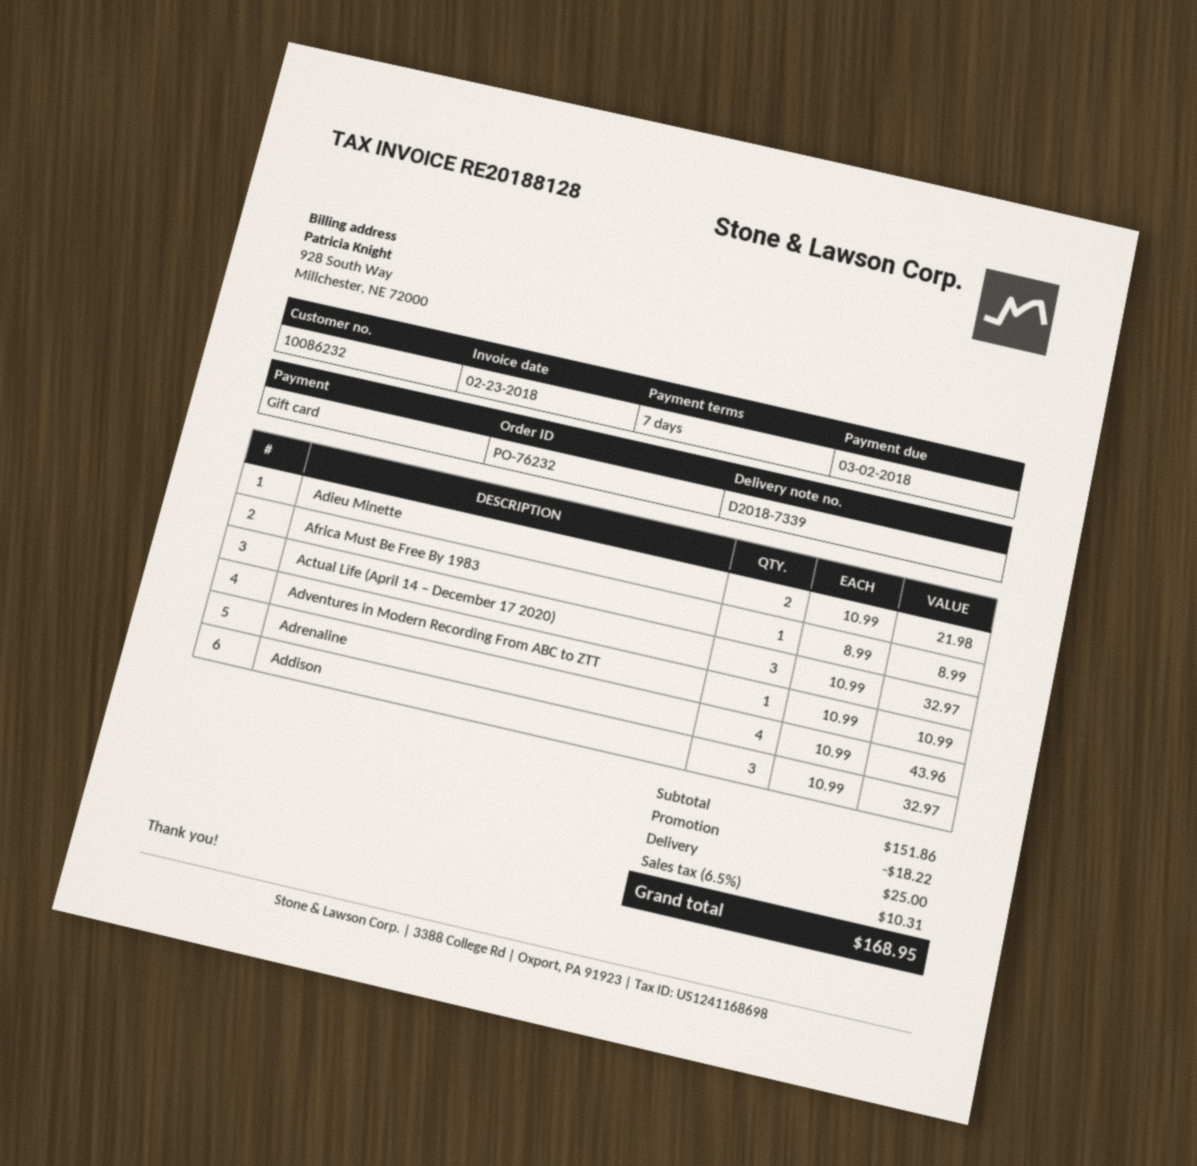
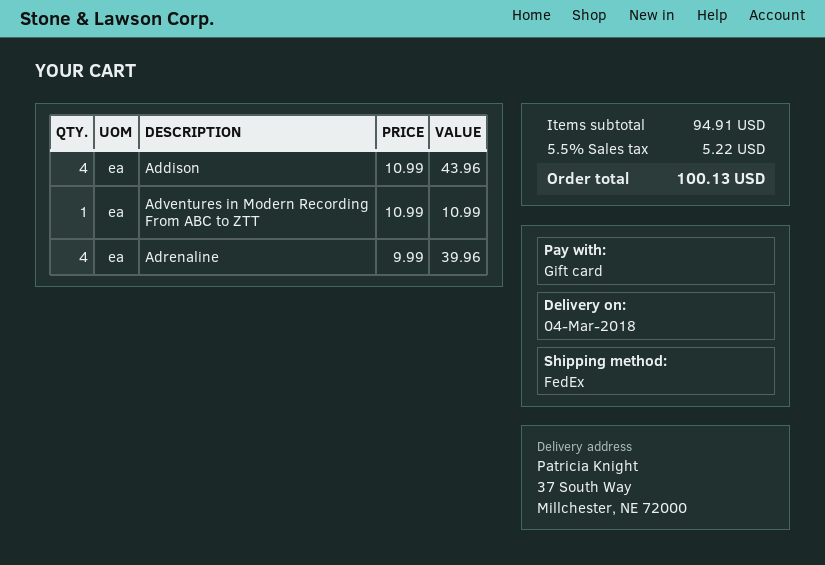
Adieu Minette: 2 x 10.99 = 21.98 -> none
Africa Must Be Free By 1983: 1 x 8.99 = 8.99 -> none
Actual Life (April 14 – December 17 2020): 3 x 10.99 = 32.97 -> none
Adrenaline: 4 x 10.99 = 43.96 -> 4 x 9.99 = 39.96
Addison: 3 x 10.99 = 32.97 -> 4 x 10.99 = 43.96
subtotal: 151.86 -> 94.91
discount: 18.22 -> none
shipping: 25.00 -> none
tax: 6.5% = 10.31 -> 5.5% = 5.22
total: 168.95 -> 100.13

